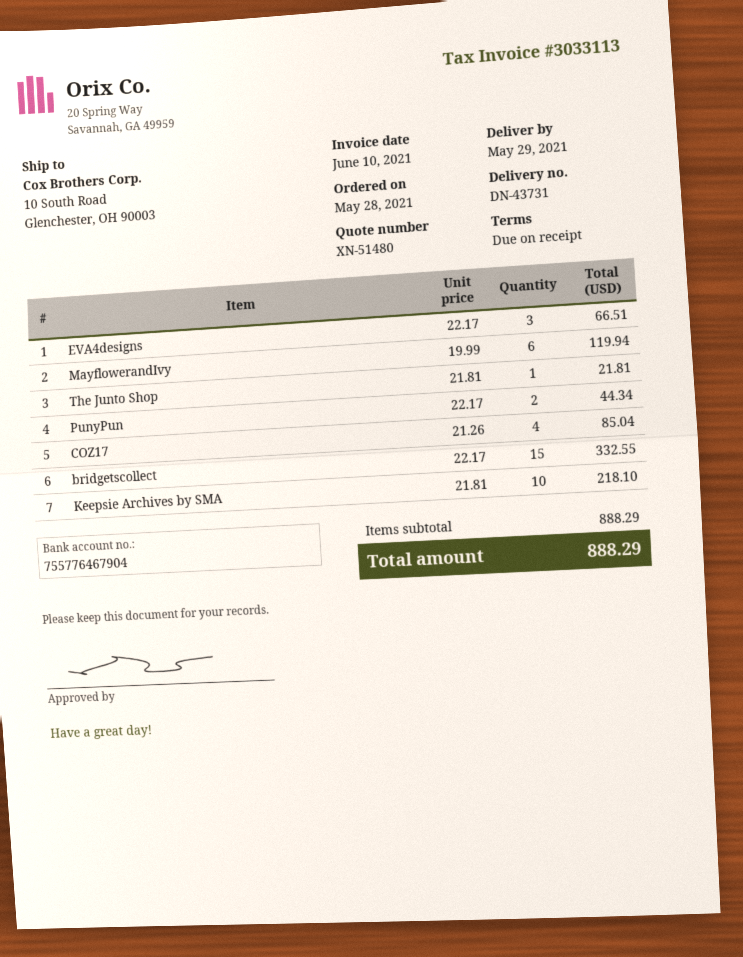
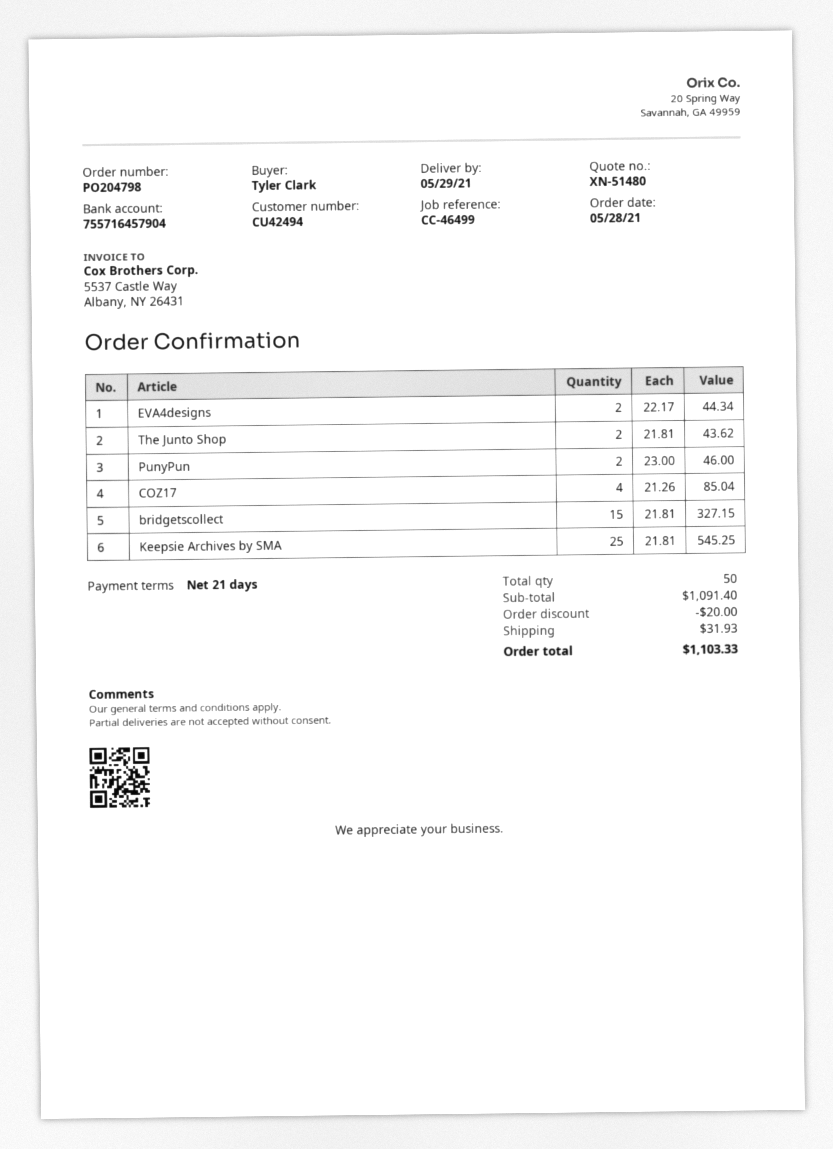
payment terms: on receipt -> 21 days
bank account: 755776467904 -> 755716457904
EVA4designs: 3 x 22.17 = 66.51 -> 2 x 22.17 = 44.34
MayflowerandIvy: 6 x 19.99 = 119.94 -> none
The Junto Shop: 1 x 21.81 = 21.81 -> 2 x 21.81 = 43.62
PunyPun: 2 x 22.17 = 44.34 -> 2 x 23.00 = 46.00
bridgetscollect: 15 x 22.17 = 332.55 -> 15 x 21.81 = 327.15
Keepsie Archives by SMA: 10 x 21.81 = 218.10 -> 25 x 21.81 = 545.25
subtotal: 888.29 -> 1091.40
discount: none -> 20.00
shipping: none -> 31.93
total: 888.29 -> 1103.33

